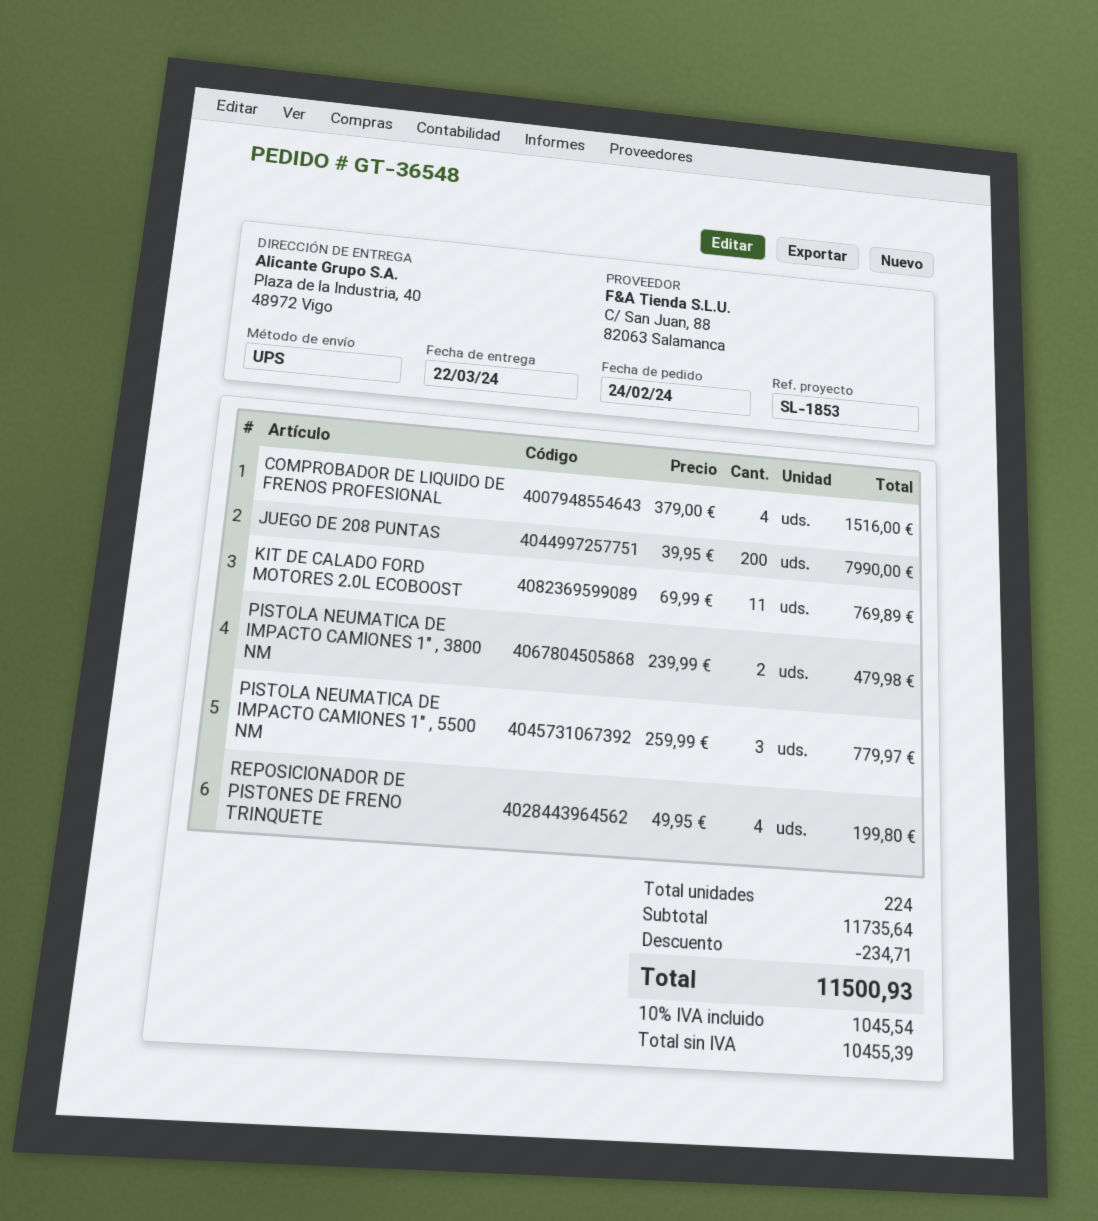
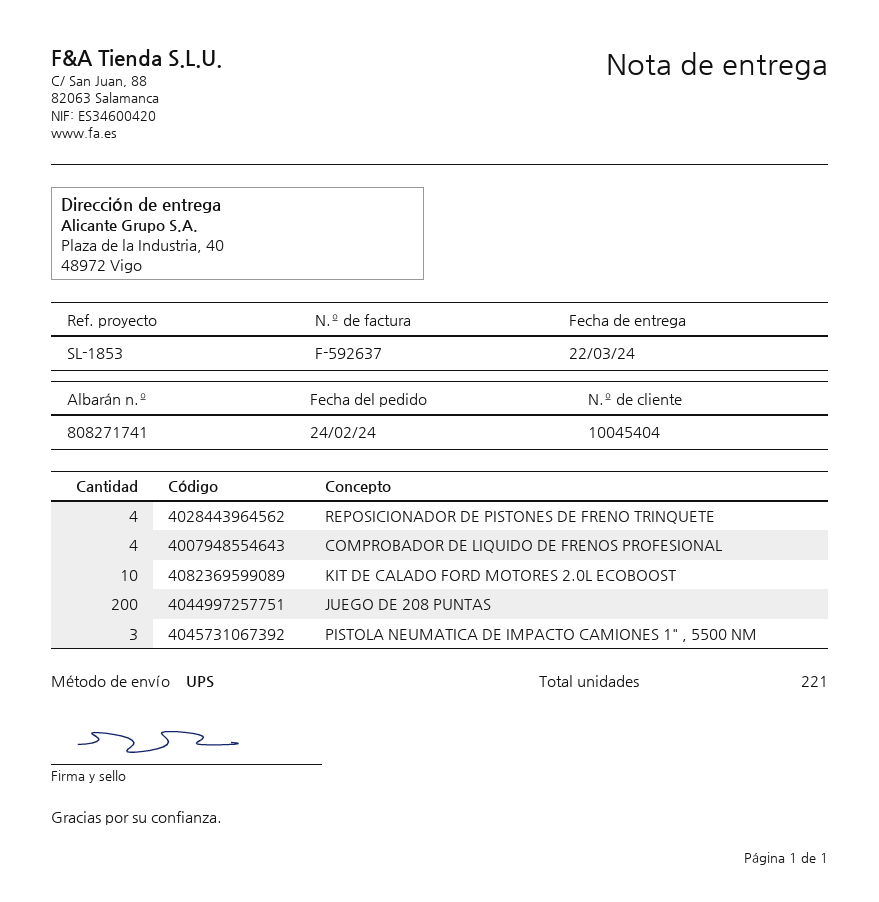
KIT DE CALADO FORD MOTORES 2.0L ECOBOOST: 11 -> 10
PISTOLA NEUMATICA DE IMPACTO CAMIONES 1" , 3800 NM: 2 -> none
total quantity: 224 -> 221

